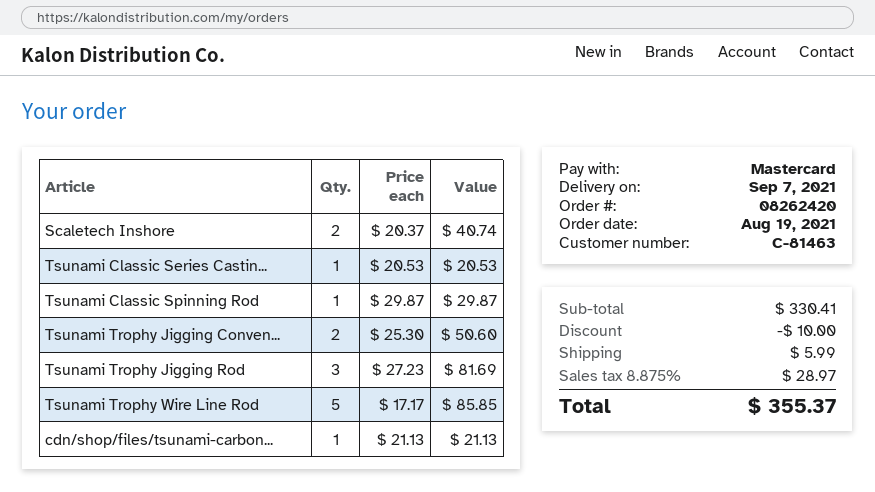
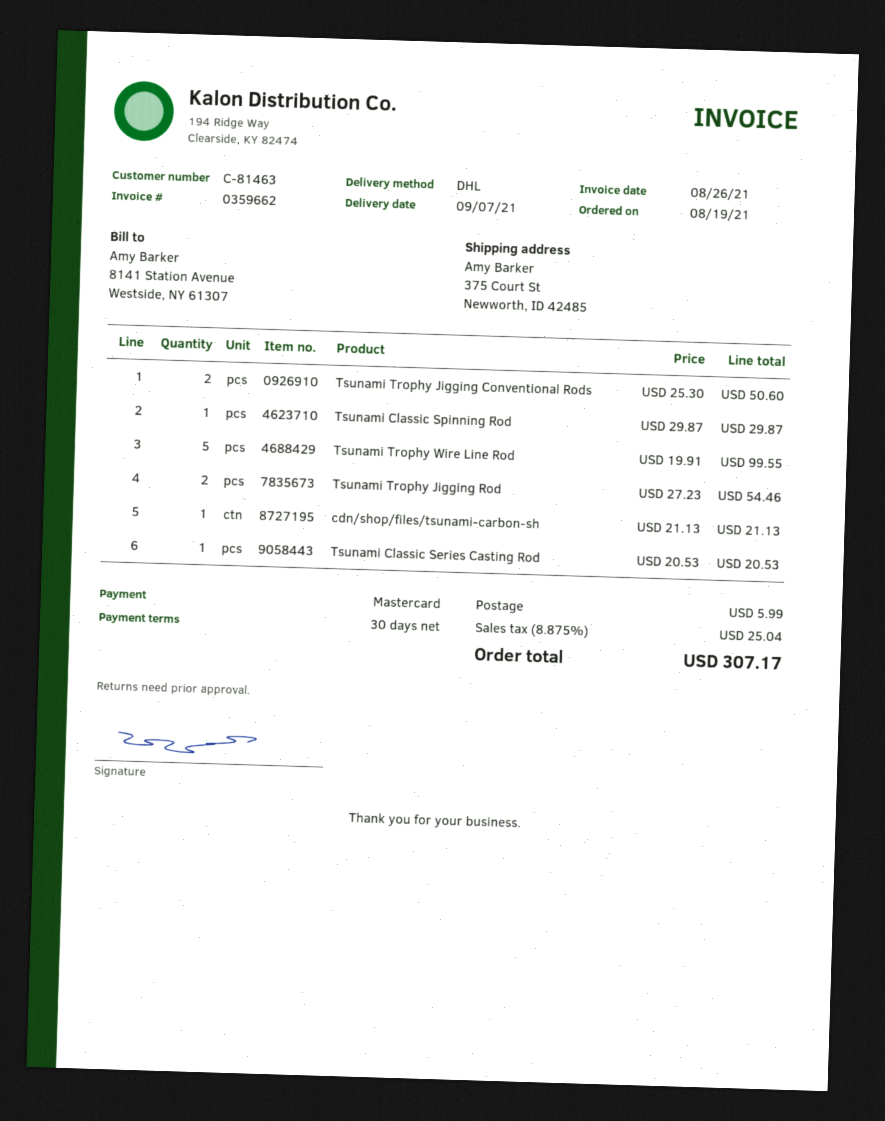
Scaletech Inshore: 2 x 20.37 = 40.74 -> none
Tsunami Trophy Jigging Rod: 3 x 27.23 = 81.69 -> 2 x 27.23 = 54.46
Tsunami Trophy Wire Line Rod: 5 x 17.17 = 85.85 -> 5 x 19.91 = 99.55
discount: 10.00 -> none
tax: 8.875% = 28.97 -> 8.875% = 25.04
total: 355.37 -> 307.17

